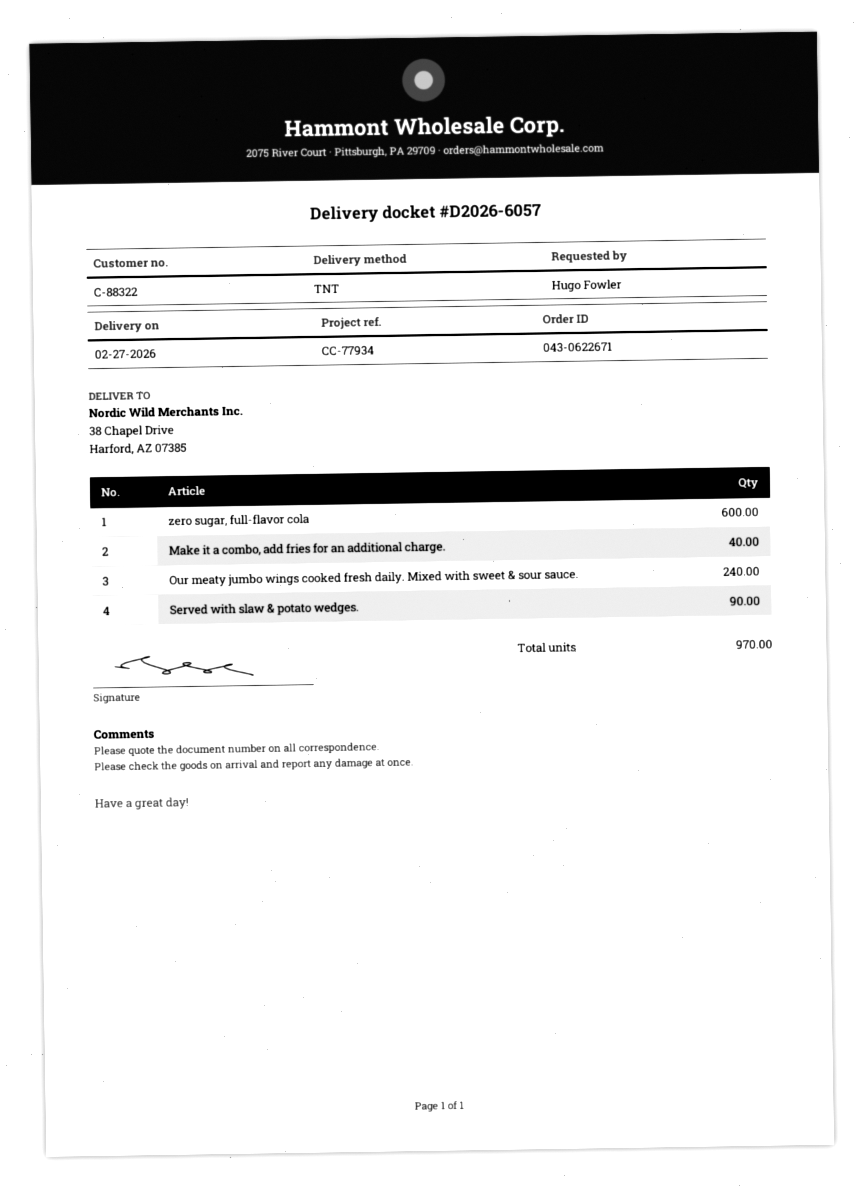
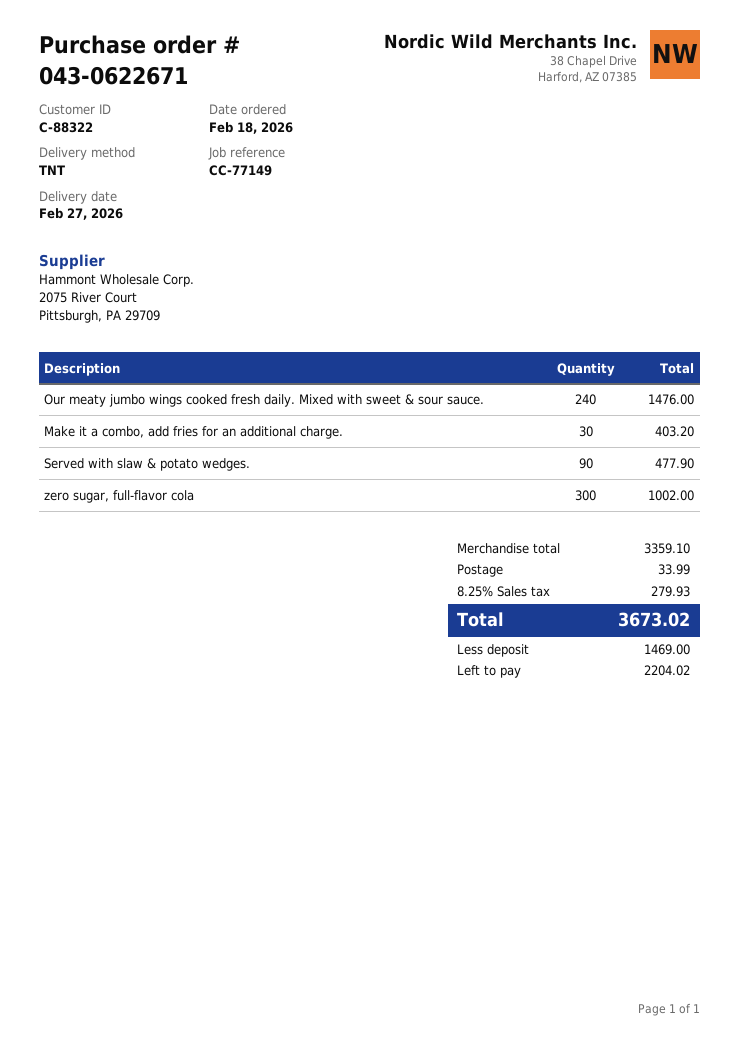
reference: CC-77934 -> CC-77149
zero sugar, full-flavor cola: 600 -> 300
Make it a combo, add fries for an additional charge.: 40 -> 30

